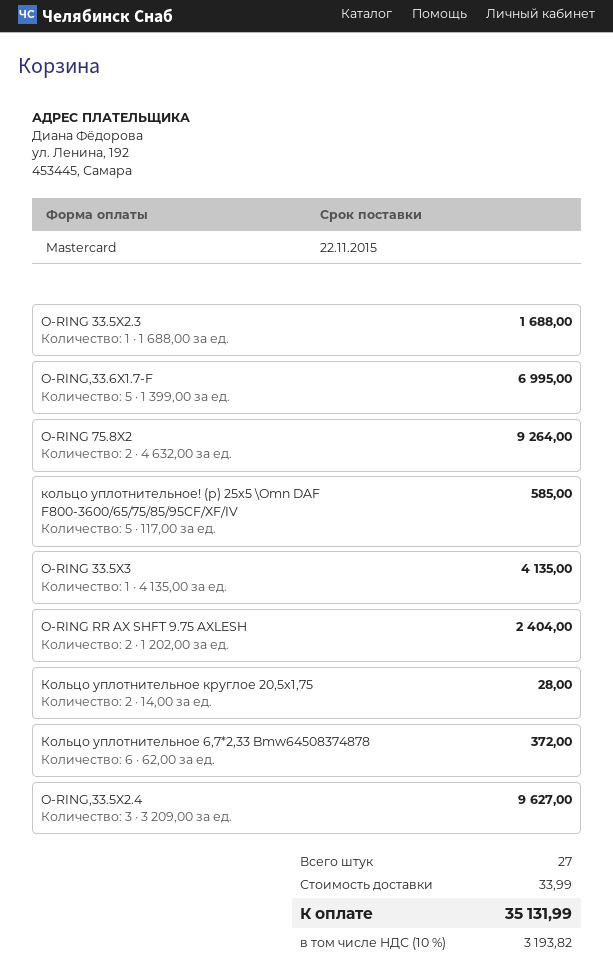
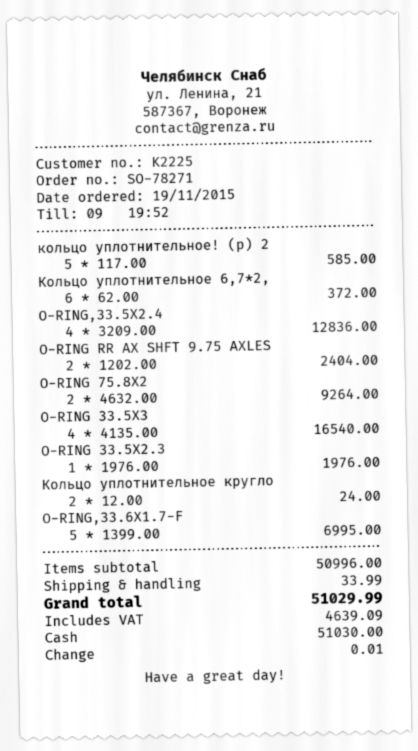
payment method: Mastercard -> cash
O-RING 33.5X2.3: 1 x 1688.00 = 1688.00 -> 1 x 1976.00 = 1976.00
O-RING 33.5X3: 1 x 4135.00 = 4135.00 -> 4 x 4135.00 = 16540.00
Кольцо уплотнительное круглое 20,5х1,75: 2 x 14.00 = 28.00 -> 2 x 12.00 = 24.00
O-RING,33.5X2.4: 3 x 3209.00 = 9627.00 -> 4 x 3209.00 = 12836.00
tax: 3193.82 -> 4639.09
total: 35131.99 -> 51029.99

